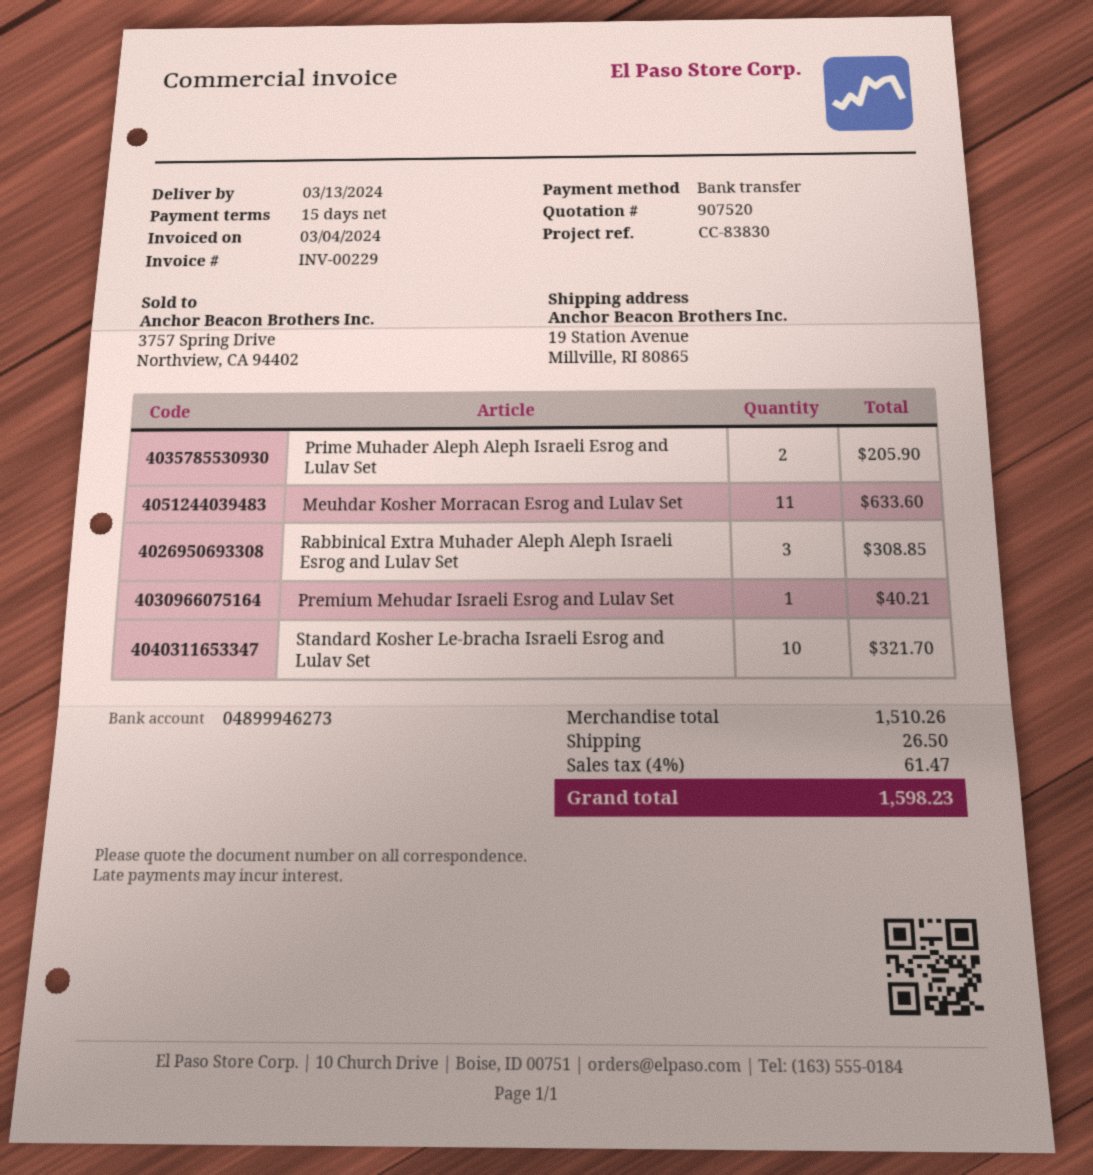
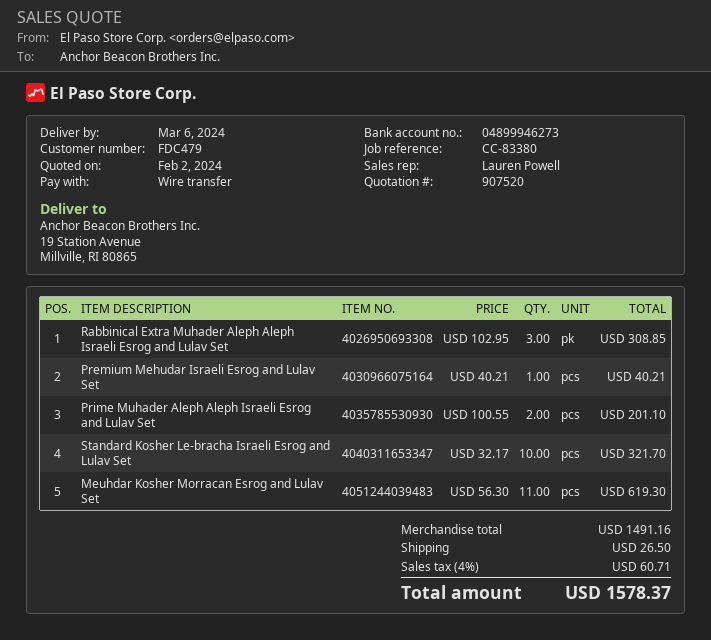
delivery date: 2024-03-13 -> 2024-03-06
reference: CC-83830 -> CC-83380
Prime Muhader Aleph Aleph Israeli Esrog and Lulav Set: 2 for 205.90 -> 2 for 201.10
Meuhdar Kosher Morracan Esrog and Lulav Set: 11 for 633.60 -> 11 for 619.30
subtotal: 1510.26 -> 1491.16
tax: 4% = 61.47 -> 4% = 60.71
total: 1598.23 -> 1578.37

